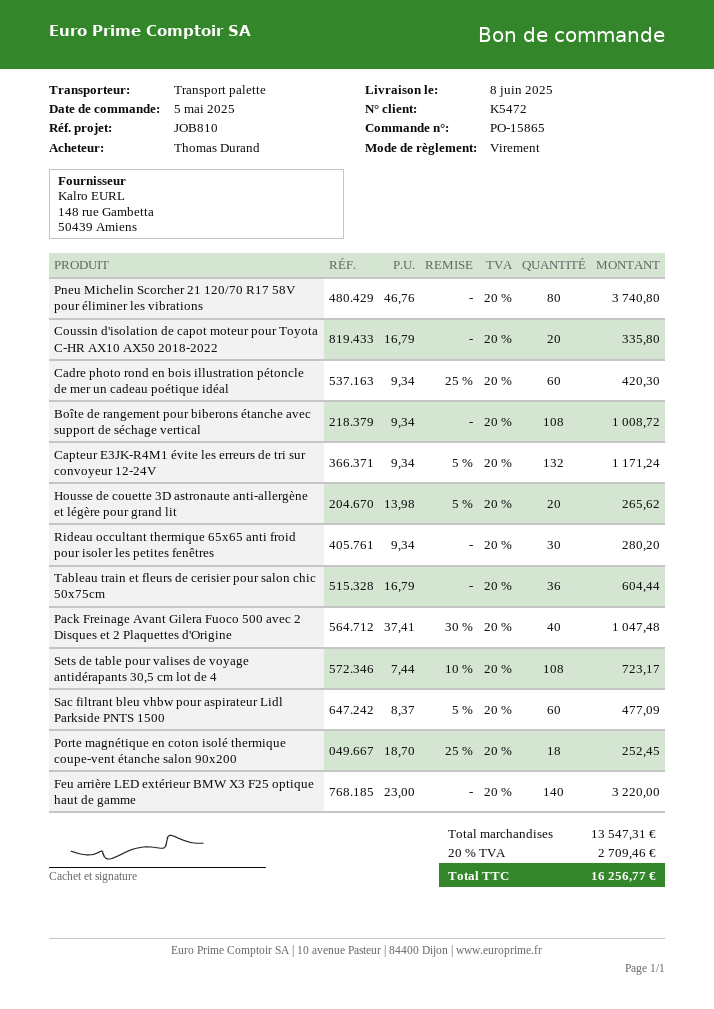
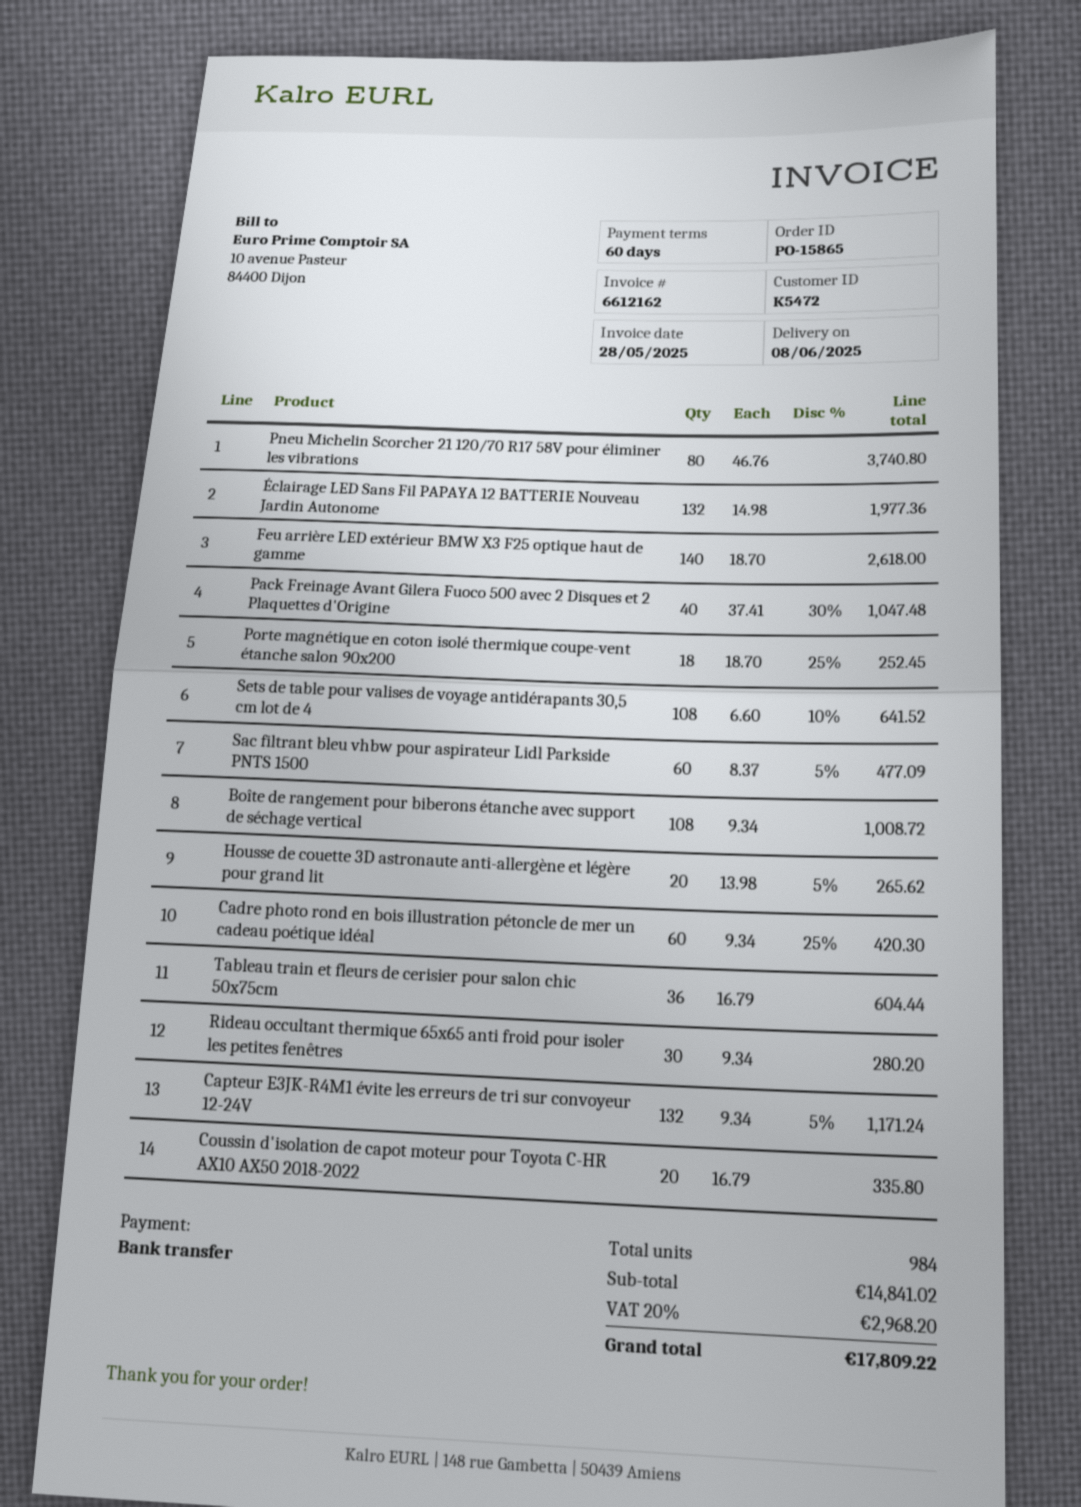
Sets de table pour valises de voyage antidérapants 30,5 cm lot de 4: 108 x 7.44 - 10% = 723.17 -> 108 x 6.60 - 10% = 641.52
Feu arrière LED extérieur BMW X3 F25 optique haut de gamme: 140 x 23.00 = 3220.00 -> 140 x 18.70 = 2618.00
Éclairage LED Sans Fil PAPAYA 12 BATTERIE Nouveau Jardin Autonome: none -> 132 x 14.98 = 1977.36
subtotal: 13547.31 -> 14841.02
tax: 20% = 2709.46 -> 20% = 2968.20
total: 16256.77 -> 17809.22

